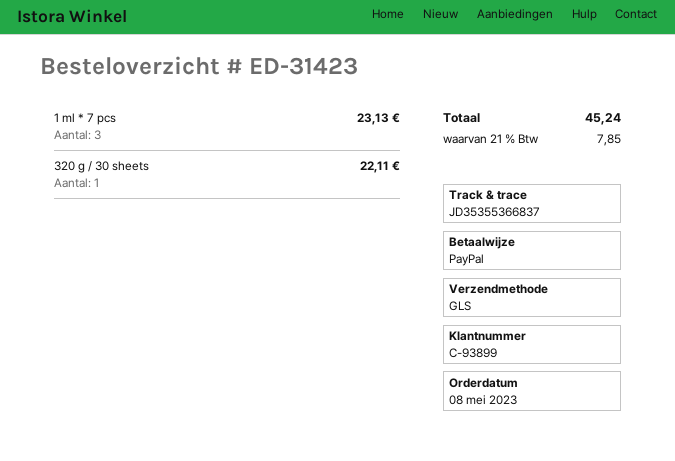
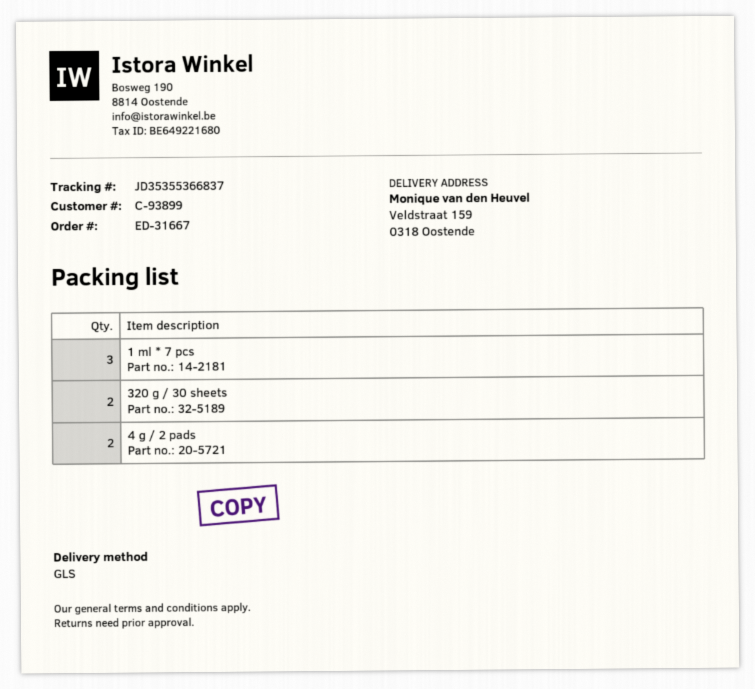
order number: ED-31423 -> ED-31667
320 g / 30 sheets: 1 -> 2
4 g / 2 pads: none -> 2

